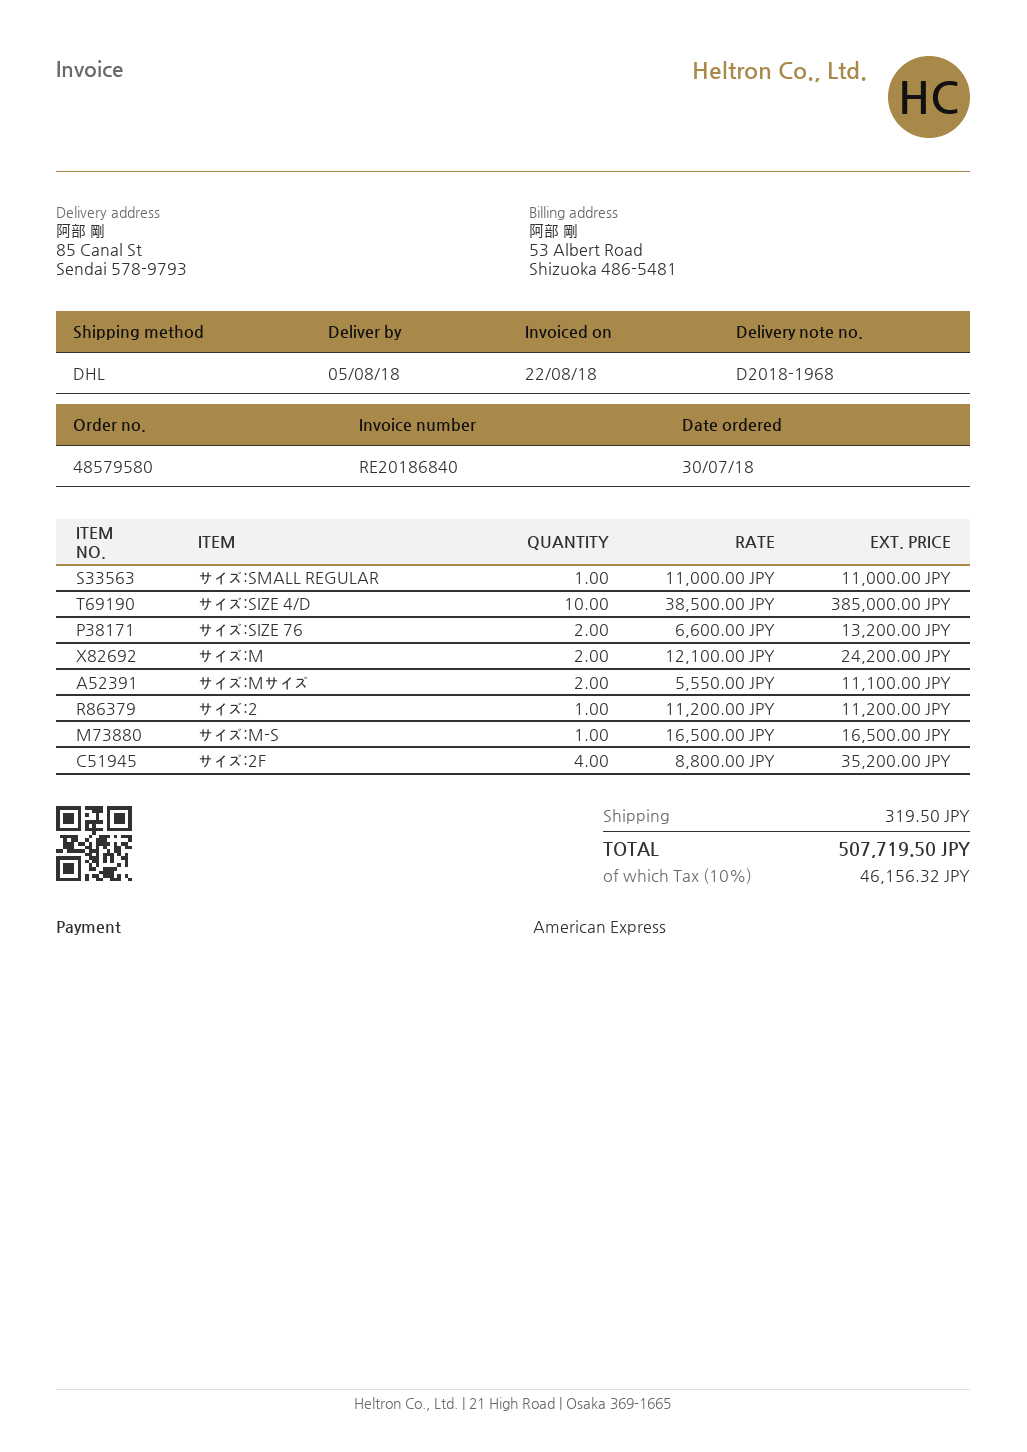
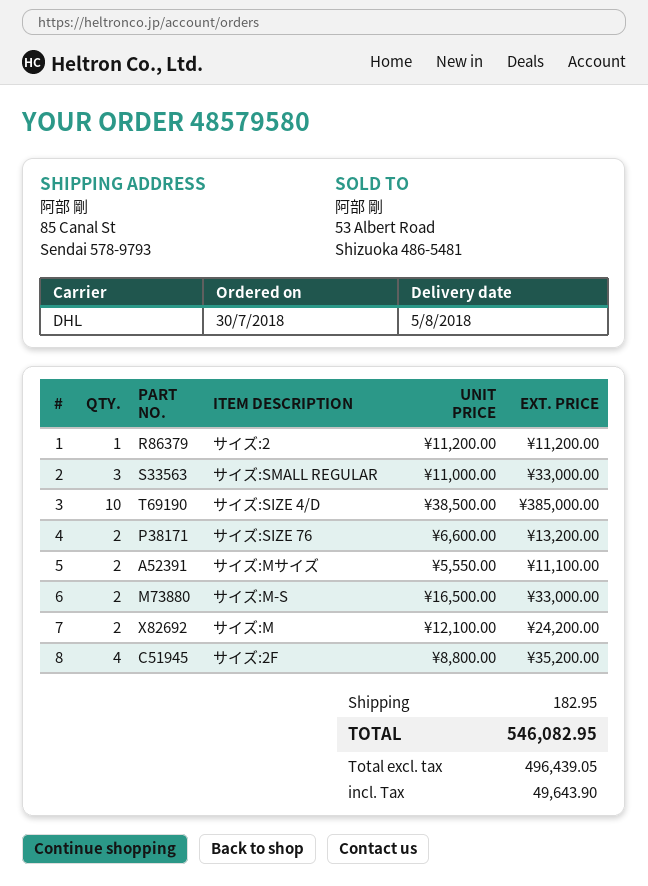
サイズ:SMALL REGULAR: 1 x 11000.00 = 11000.00 -> 3 x 11000.00 = 33000.00
サイズ:M-S: 1 x 16500.00 = 16500.00 -> 2 x 16500.00 = 33000.00
shipping: 319.50 -> 182.95
tax: 46156.32 -> 49643.90
total: 507719.50 -> 546082.95

